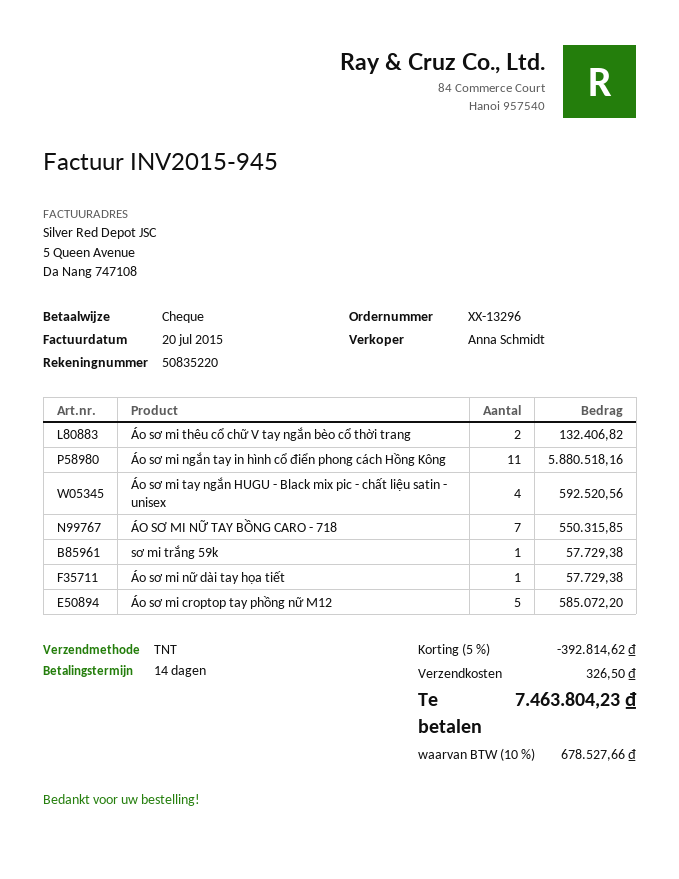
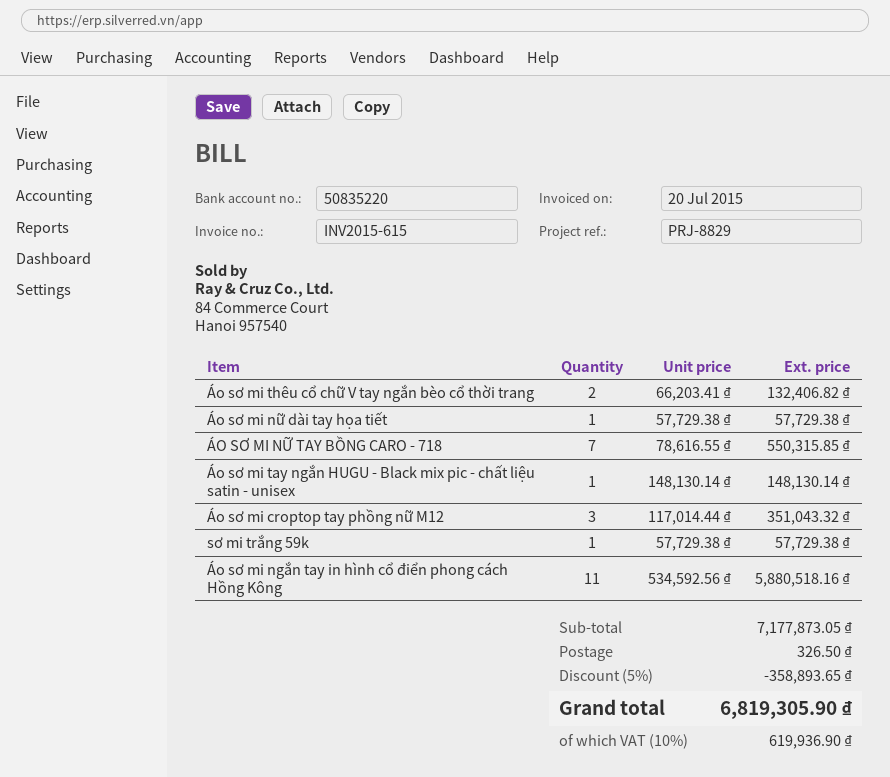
invoice number: INV2015-945 -> INV2015-615
Áo sơ mi tay ngắn HUGU - Black mix pic - chất liệu satin - unisex: 4 for 592520.56 -> 1 for 148130.14
Áo sơ mi croptop tay phồng nữ M12: 5 for 585072.20 -> 3 for 351043.32
discount: 5% = 392814.62 -> 5% = 358893.65
tax: 10% = 678527.66 -> 10% = 619936.90
total: 7463804.23 -> 6819305.90

